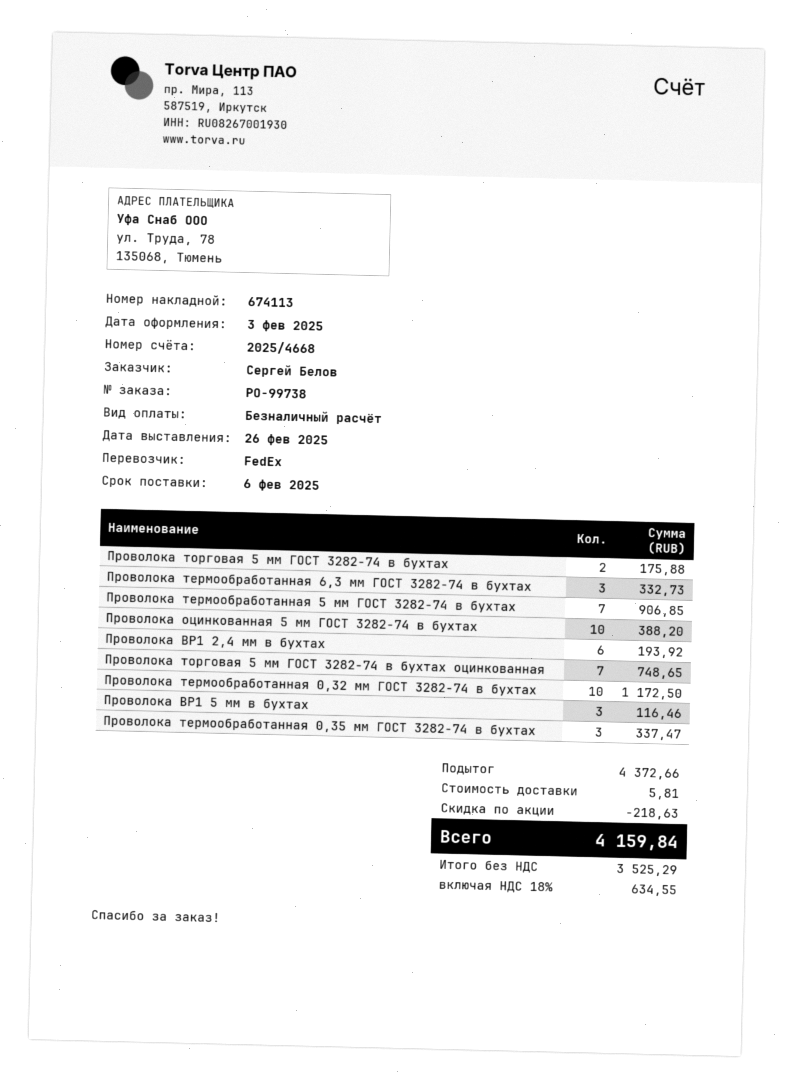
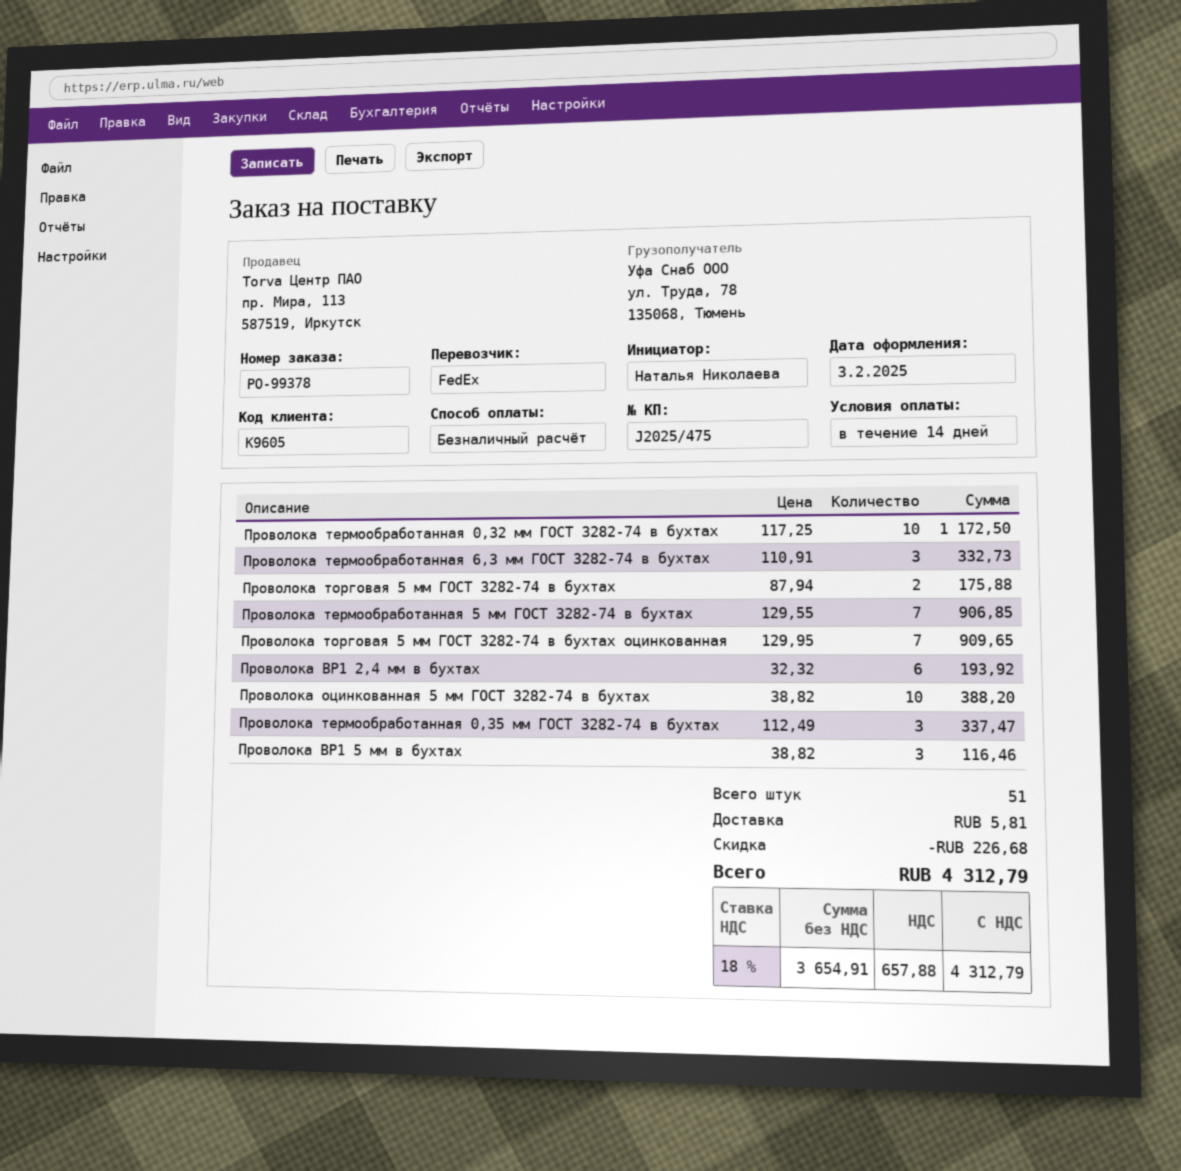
order number: PO-99738 -> PO-99378
ordered by: Сергей Белов -> Наталья Николаева
Проволока торговая 5 мм ГОСТ 3282-74 в бухтах оцинкованная: 7 for 748.65 -> 7 for 909.65
discount: 218.63 -> 226.68
net: 3525.29 -> 3654.91
tax: 18% = 634.55 -> 18% = 657.88
total: 4159.84 -> 4312.79

